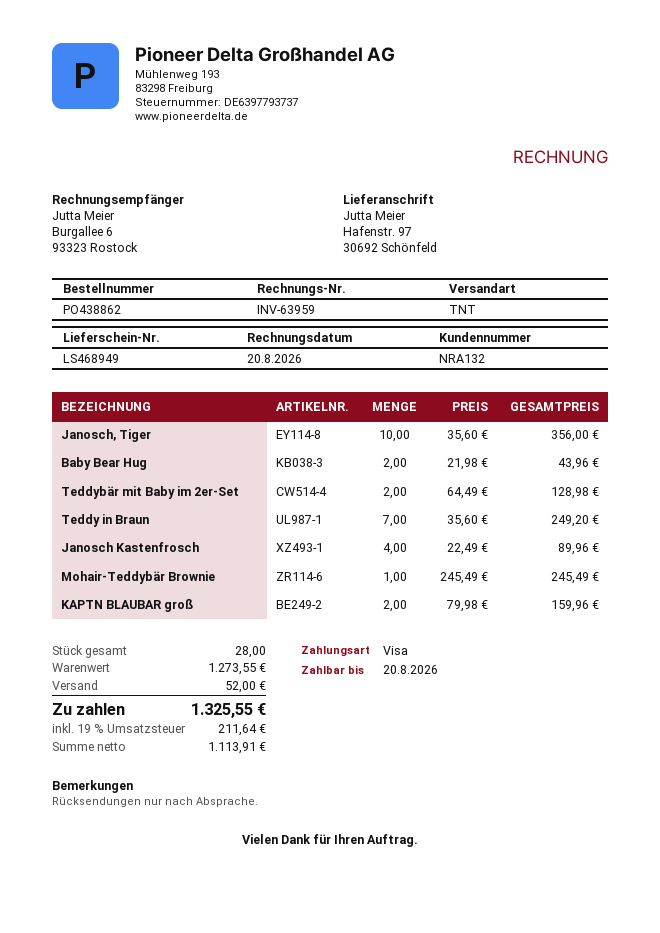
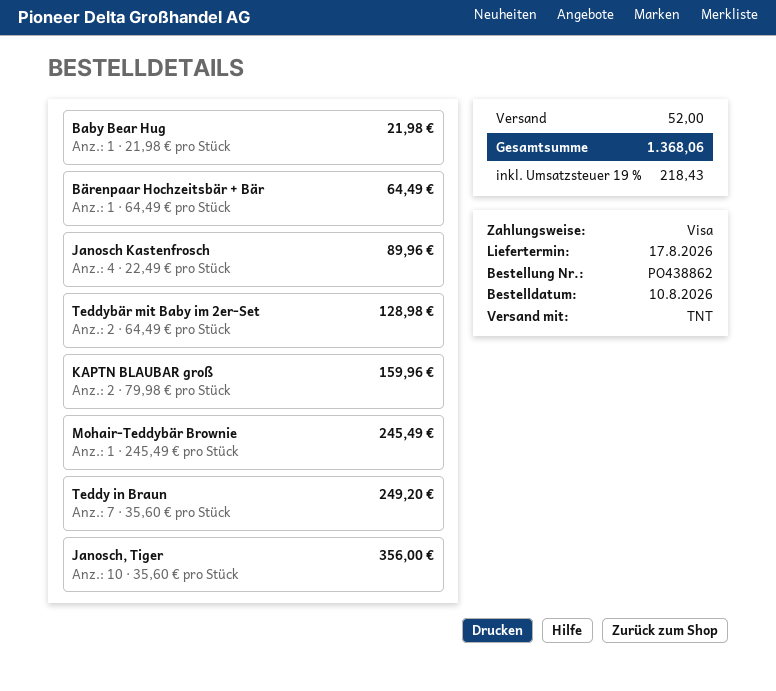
Baby Bear Hug: 2 x 21.98 = 43.96 -> 1 x 21.98 = 21.98
Bärenpaar Hochzeitsbär + Bär: none -> 1 x 64.49 = 64.49
tax: 19% = 211.64 -> 19% = 218.43
total: 1325.55 -> 1368.06

